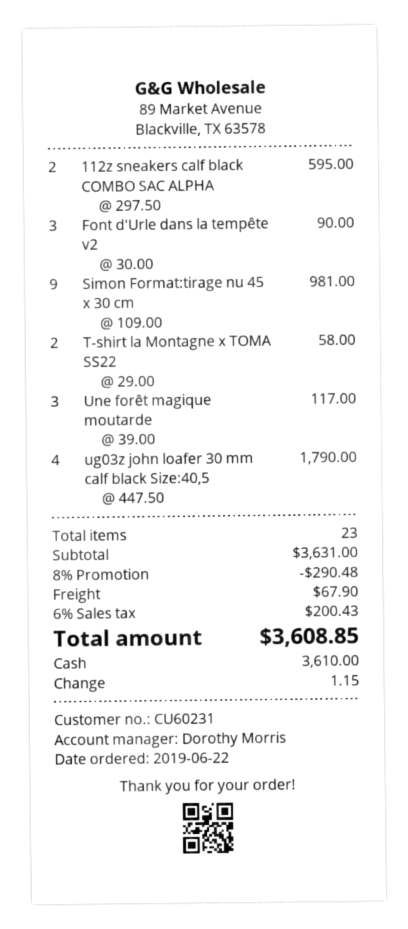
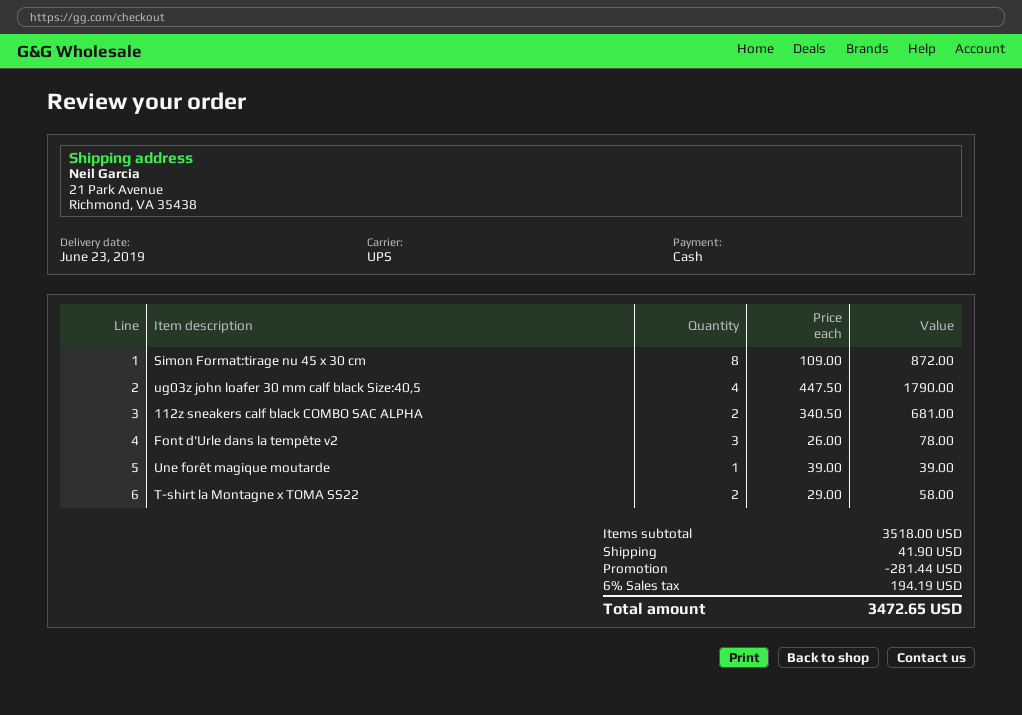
112z sneakers calf black COMBO SAC ALPHA: 2 x 297.50 = 595.00 -> 2 x 340.50 = 681.00
Font d'Urle dans la tempête v2: 3 x 30.00 = 90.00 -> 3 x 26.00 = 78.00
Simon Format:tirage nu 45 x 30 cm: 9 x 109.00 = 981.00 -> 8 x 109.00 = 872.00
Une forêt magique moutarde: 3 x 39.00 = 117.00 -> 1 x 39.00 = 39.00
subtotal: 3631.00 -> 3518.00
discount: 290.48 -> 281.44
shipping: 67.90 -> 41.90
tax: 6% = 200.43 -> 6% = 194.19
total: 3608.85 -> 3472.65

